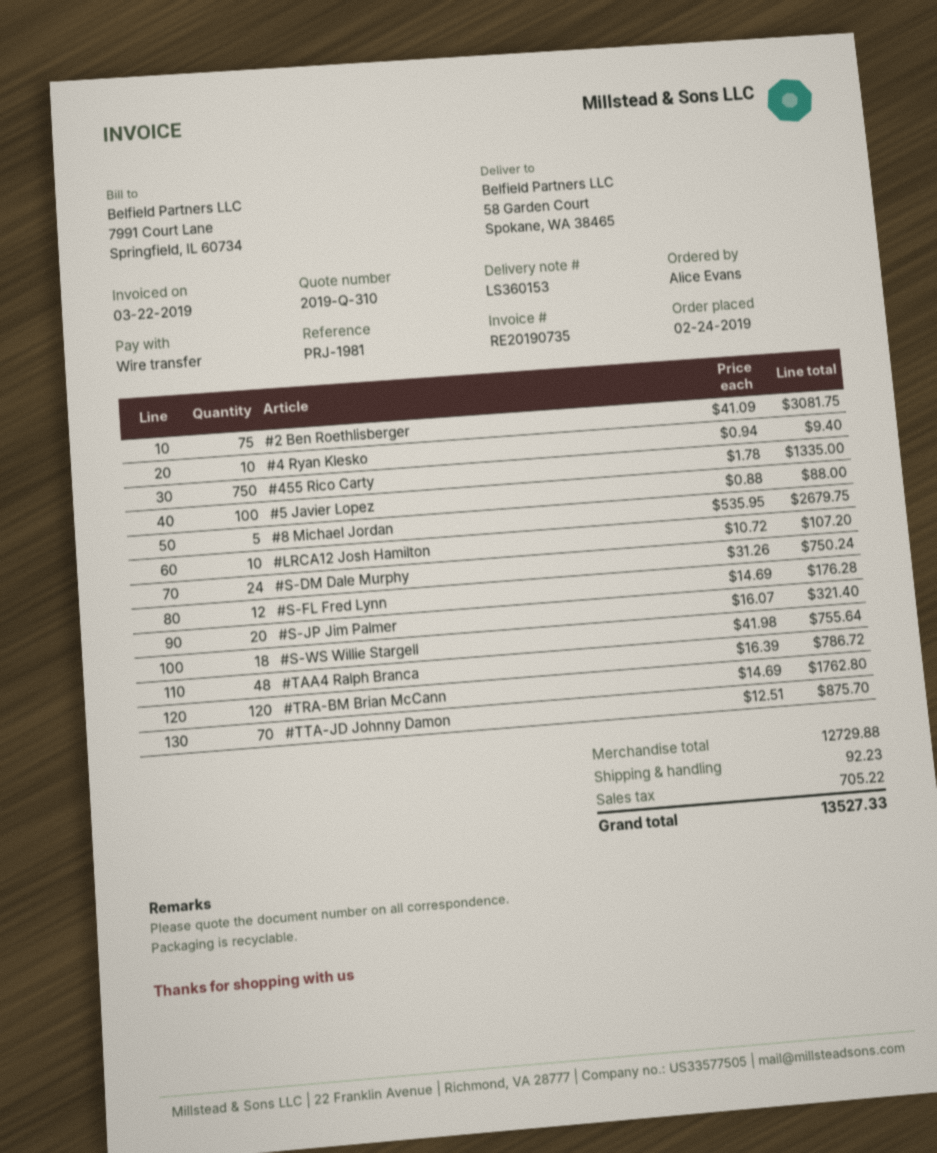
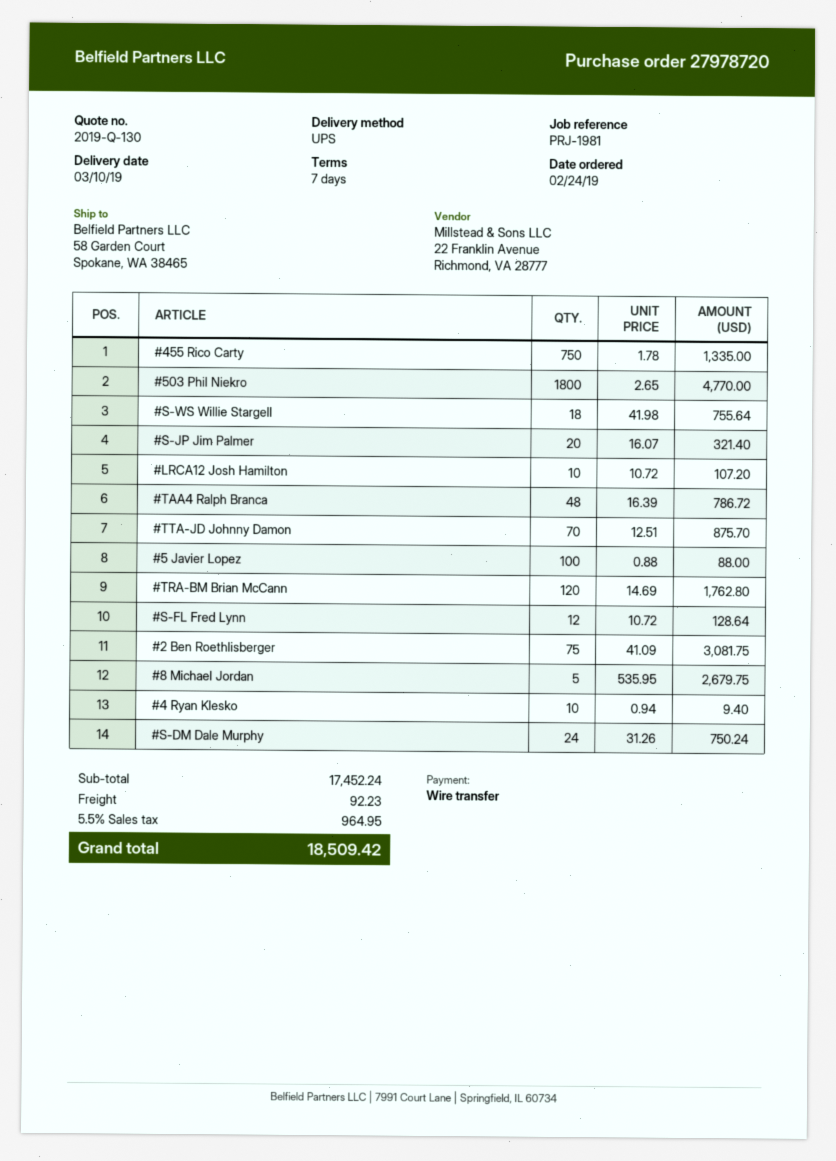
quote number: 2019-Q-310 -> 2019-Q-130
#S-FL Fred Lynn: 12 x 14.69 = 176.28 -> 12 x 10.72 = 128.64
#503 Phil Niekro: none -> 1800 x 2.65 = 4770.00
subtotal: 12729.88 -> 17452.24
tax: 705.22 -> 964.95
total: 13527.33 -> 18509.42

